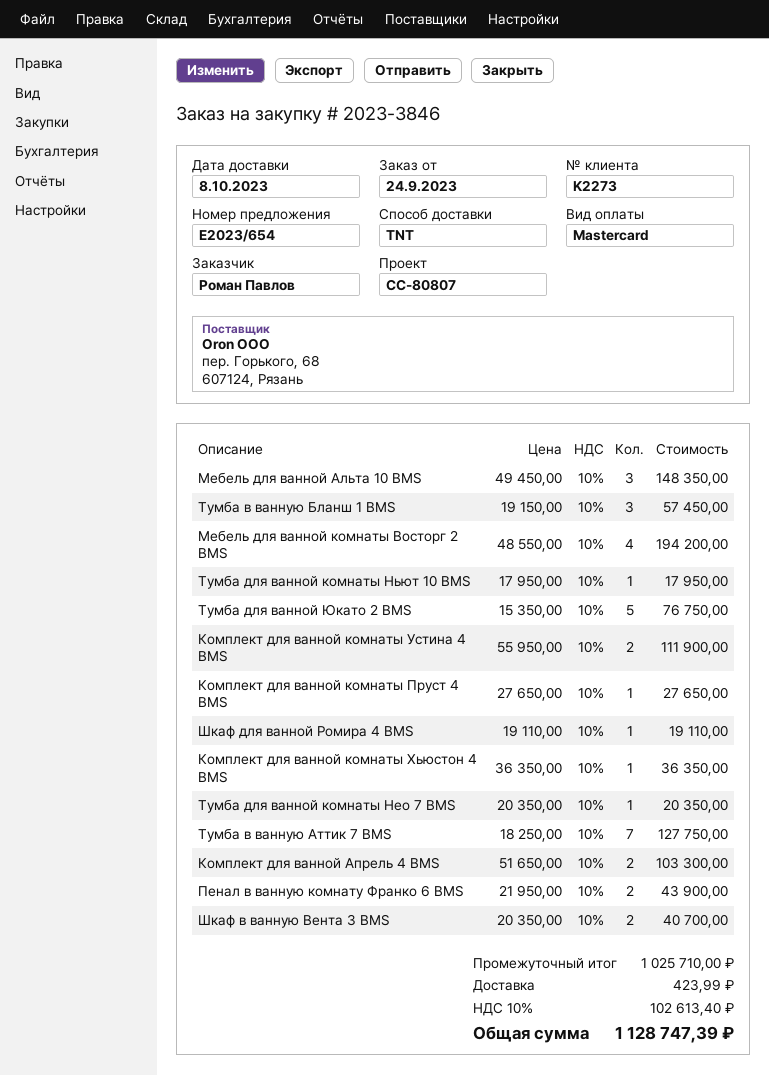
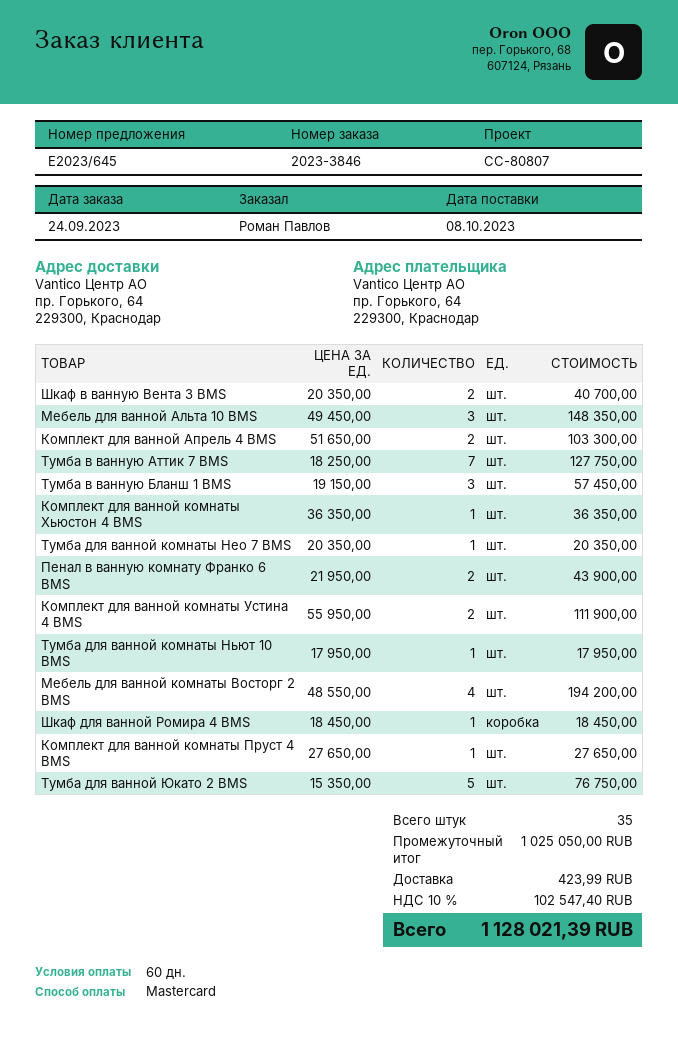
quote number: E2023/654 -> E2023/645
Шкаф для ванной Ромира 4 BMS: 1 x 19110.00 = 19110.00 -> 1 x 18450.00 = 18450.00
subtotal: 1025710.00 -> 1025050.00
tax: 10% = 102613.40 -> 10% = 102547.40
total: 1128747.39 -> 1128021.39

